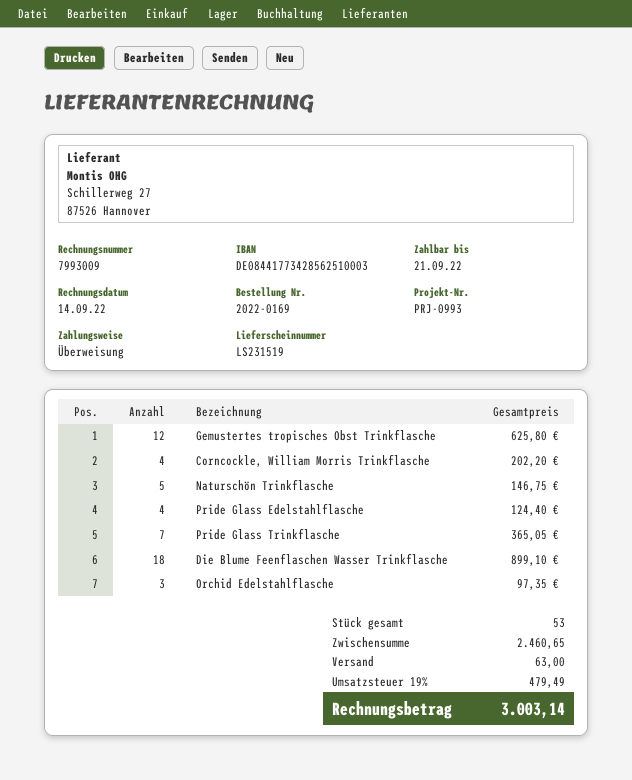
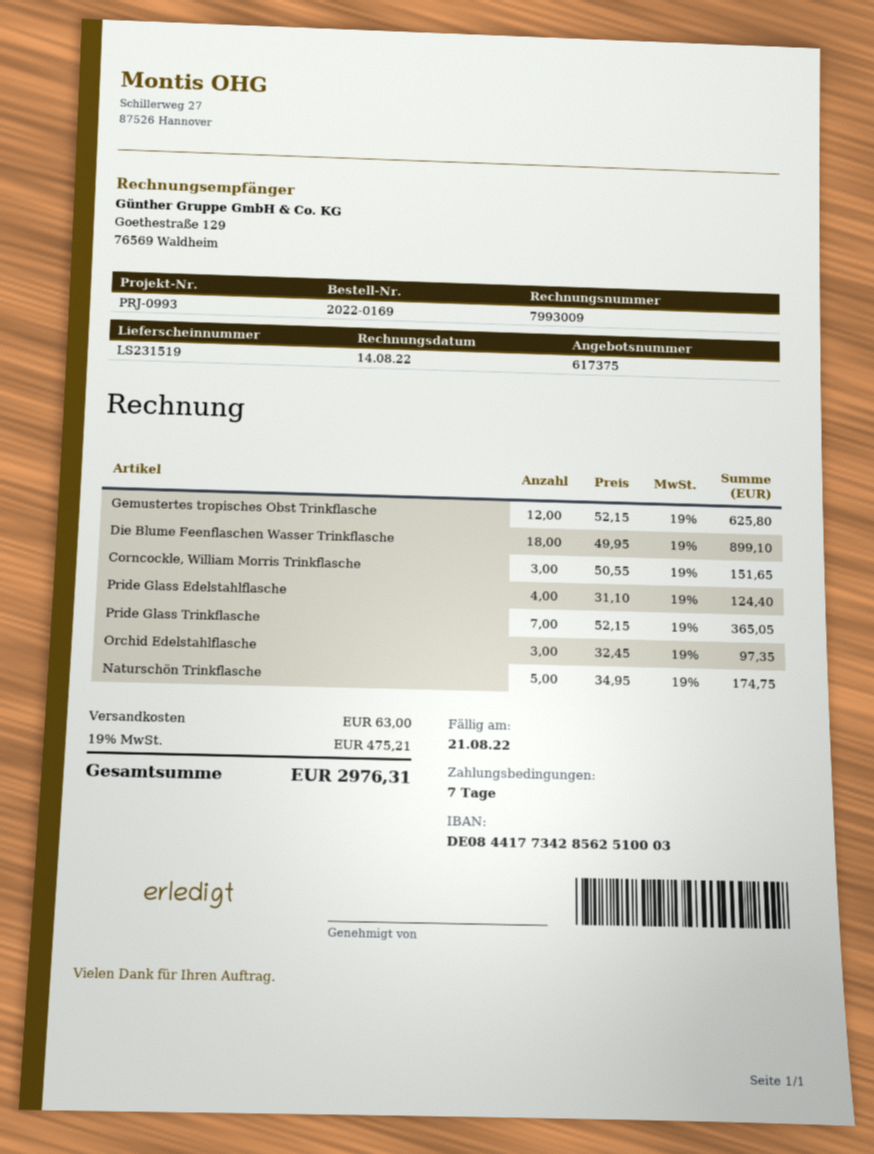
invoice date: 2022-09-14 -> 2022-08-14
due date: 2022-09-21 -> 2022-08-21
Corncockle, William Morris Trinkflasche: 4 for 202.20 -> 3 for 151.65
Naturschön Trinkflasche: 5 for 146.75 -> 5 for 174.75
tax: 19% = 479.49 -> 19% = 475.21
total: 3003.14 -> 2976.31

